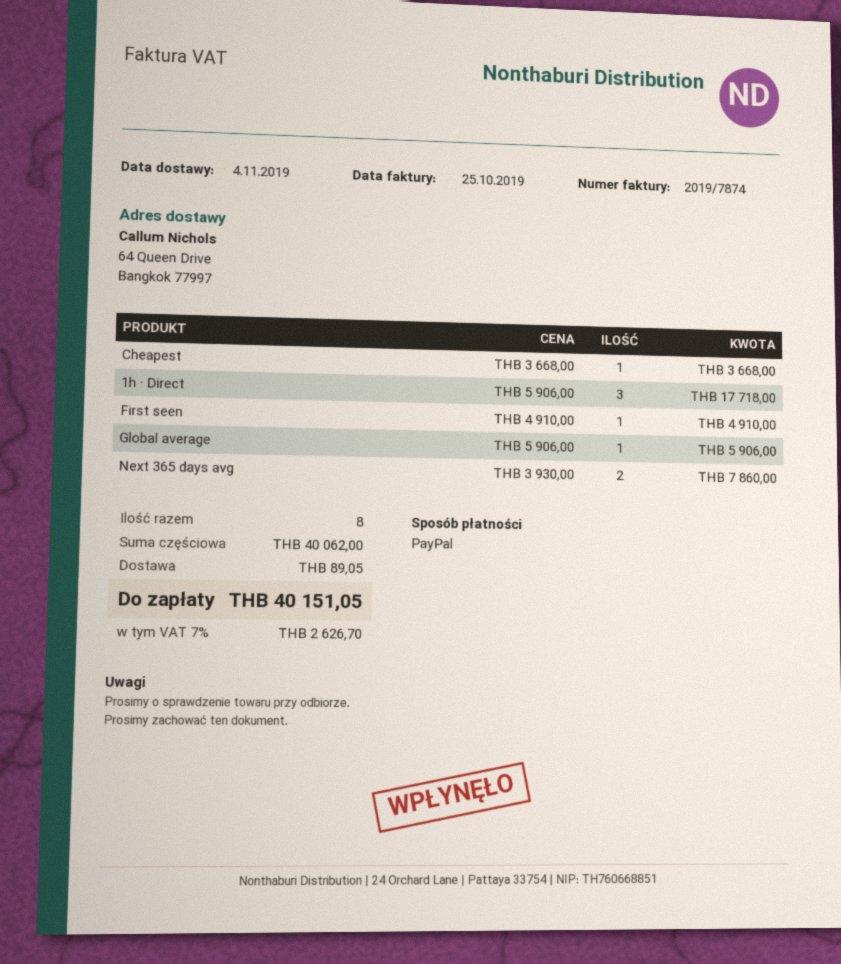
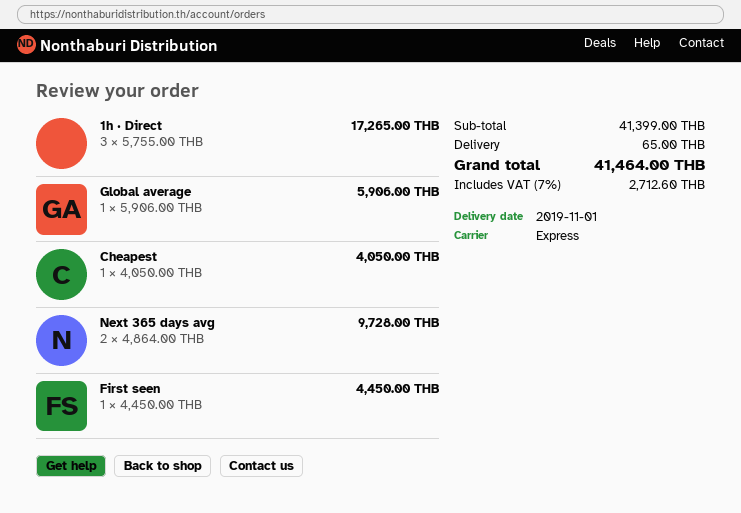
delivery date: 2019-11-04 -> 2019-11-01
Cheapest: 1 x 3668.00 = 3668.00 -> 1 x 4050.00 = 4050.00
1h · Direct: 3 x 5906.00 = 17718.00 -> 3 x 5755.00 = 17265.00
First seen: 1 x 4910.00 = 4910.00 -> 1 x 4450.00 = 4450.00
Next 365 days avg: 2 x 3930.00 = 7860.00 -> 2 x 4864.00 = 9728.00
subtotal: 40062.00 -> 41399.00
shipping: 89.05 -> 65.00
tax: 7% = 2626.70 -> 7% = 2712.60
total: 40151.05 -> 41464.00

